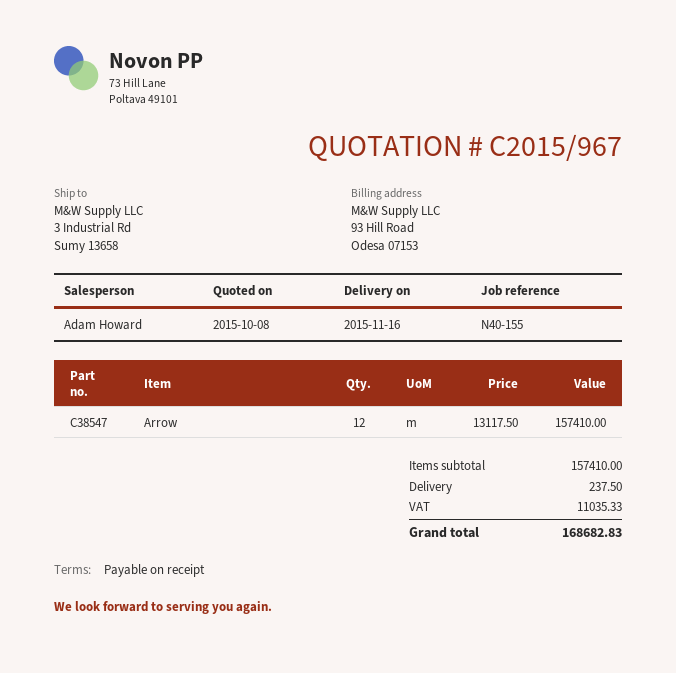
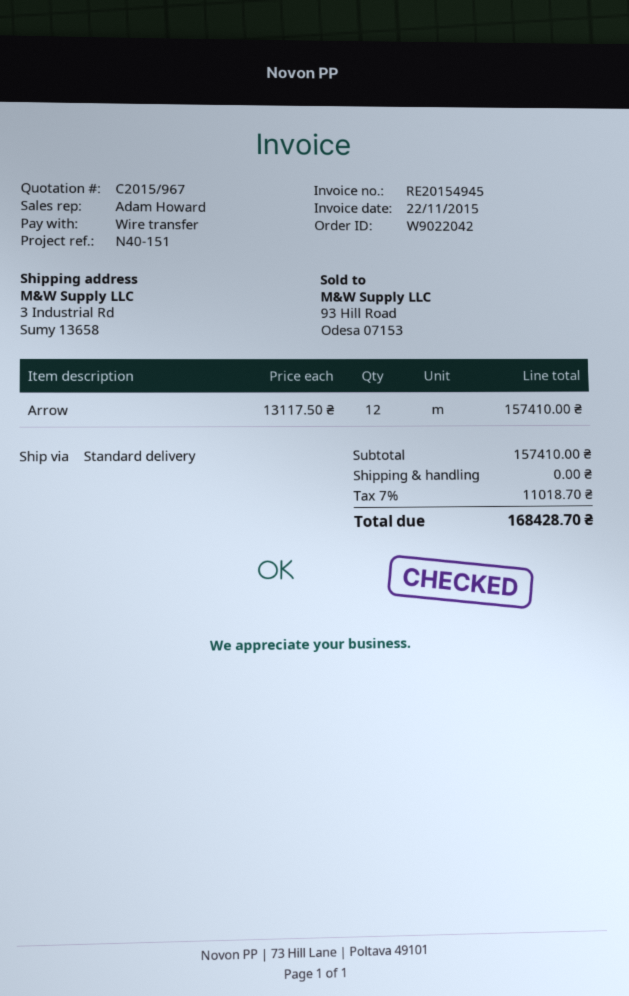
reference: N40-155 -> N40-151
shipping: 237.50 -> 0.00
tax: 11035.33 -> 11018.70
total: 168682.83 -> 168428.70

